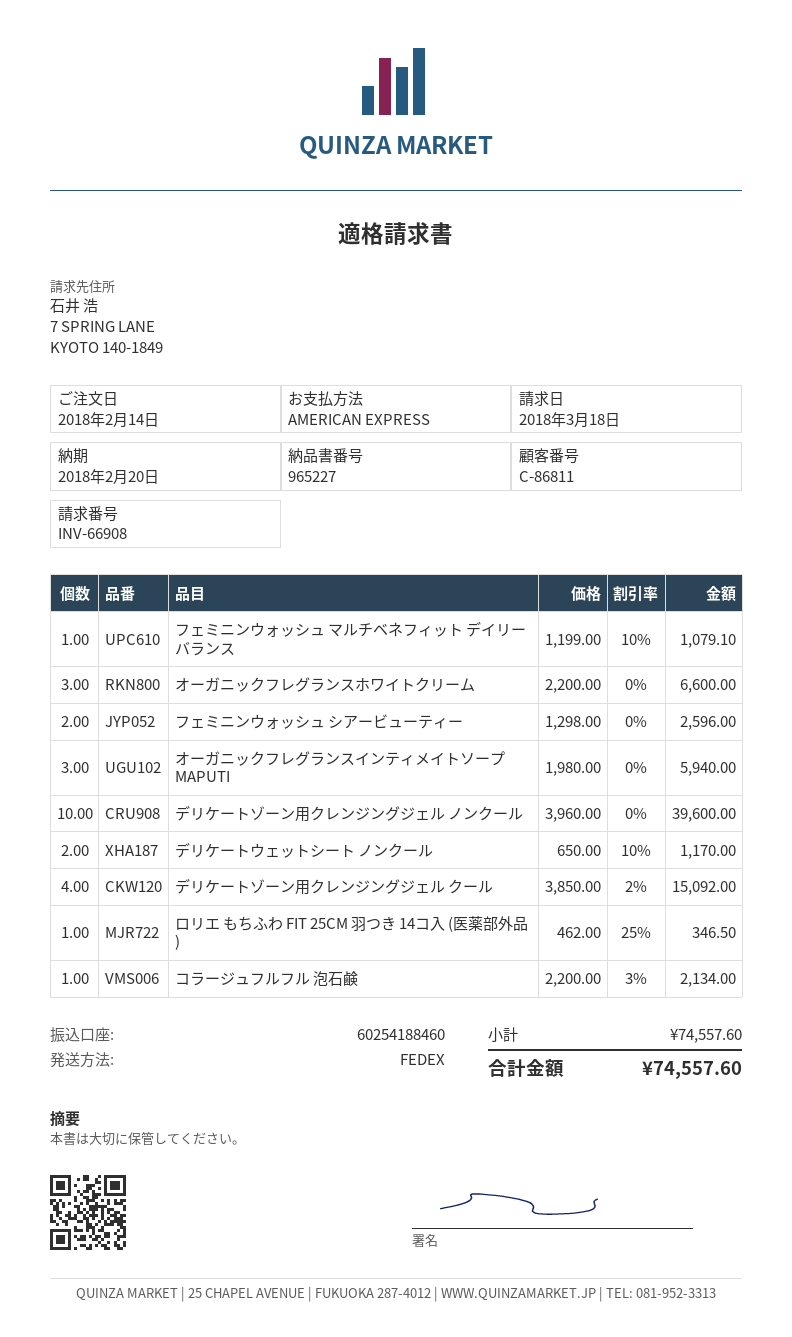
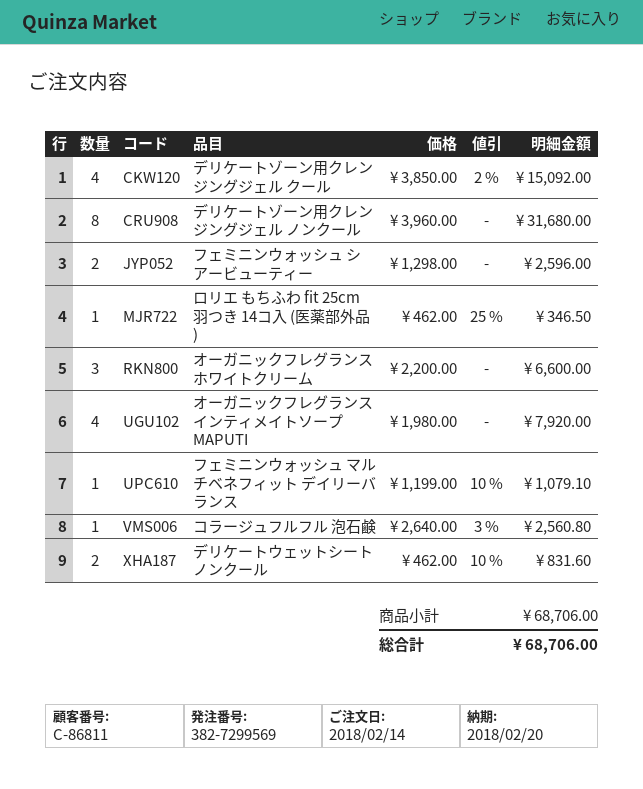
オーガニックフレグランスインティメイトソープ MAPUTI: 3 x 1980.00 = 5940.00 -> 4 x 1980.00 = 7920.00
デリケートゾーン用クレンジングジェル ノンクール: 10 x 3960.00 = 39600.00 -> 8 x 3960.00 = 31680.00
デリケートウェットシート ノンクール: 2 x 650.00 - 10% = 1170.00 -> 2 x 462.00 - 10% = 831.60
コラージュフルフル 泡石鹸: 1 x 2200.00 - 3% = 2134.00 -> 1 x 2640.00 - 3% = 2560.80
subtotal: 74557.60 -> 68706.00
total: 74557.60 -> 68706.00

